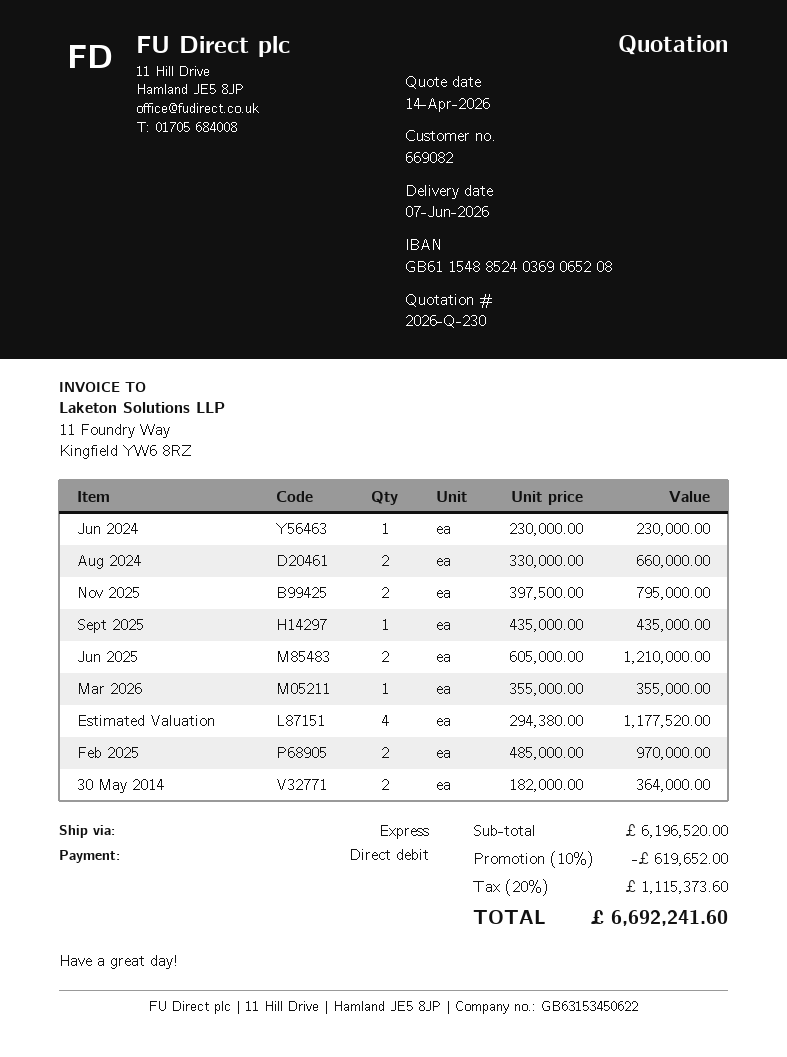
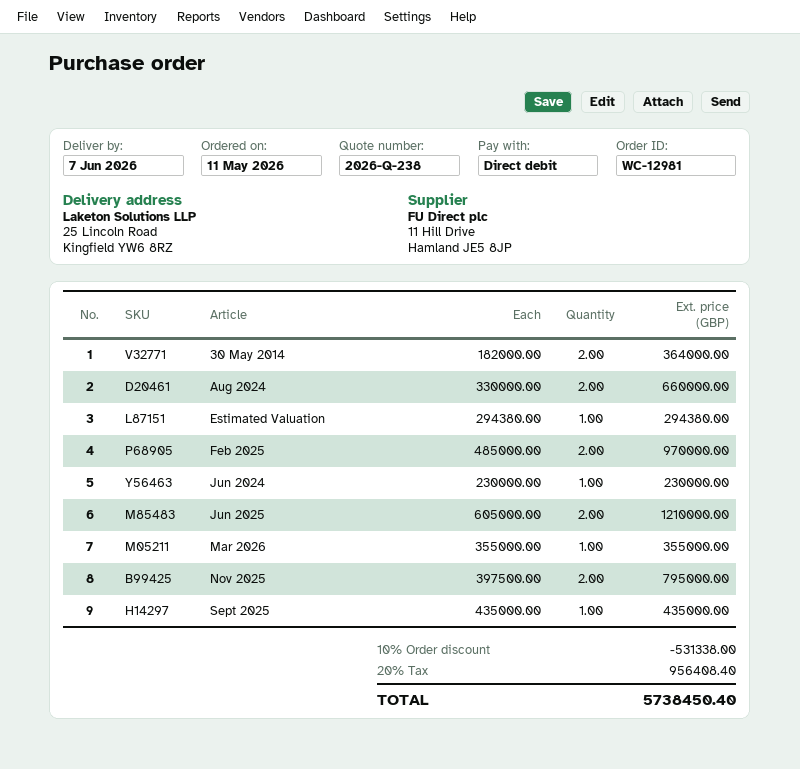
quote number: 2026-Q-230 -> 2026-Q-238
Estimated Valuation: 4 x 294380.00 = 1177520.00 -> 1 x 294380.00 = 294380.00
discount: 10% = 619652.00 -> 10% = 531338.00
tax: 20% = 1115373.60 -> 20% = 956408.40
total: 6692241.60 -> 5738450.40

